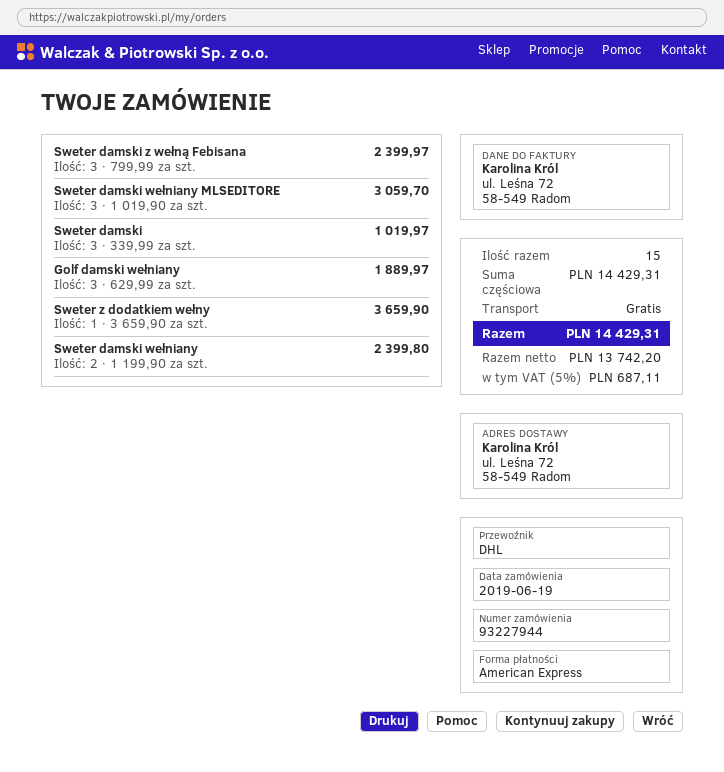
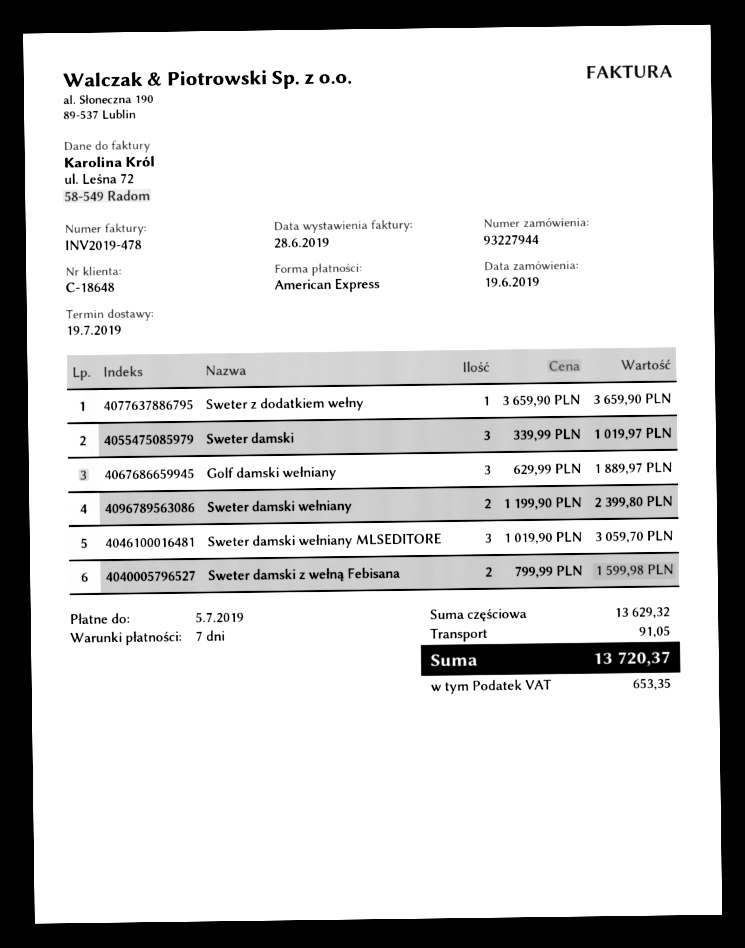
Sweter damski z wełną Febisana: 3 x 799.99 = 2399.97 -> 2 x 799.99 = 1599.98
subtotal: 14429.31 -> 13629.32
shipping: 0.00 -> 91.05
tax: 687.11 -> 653.35
total: 14429.31 -> 13720.37

